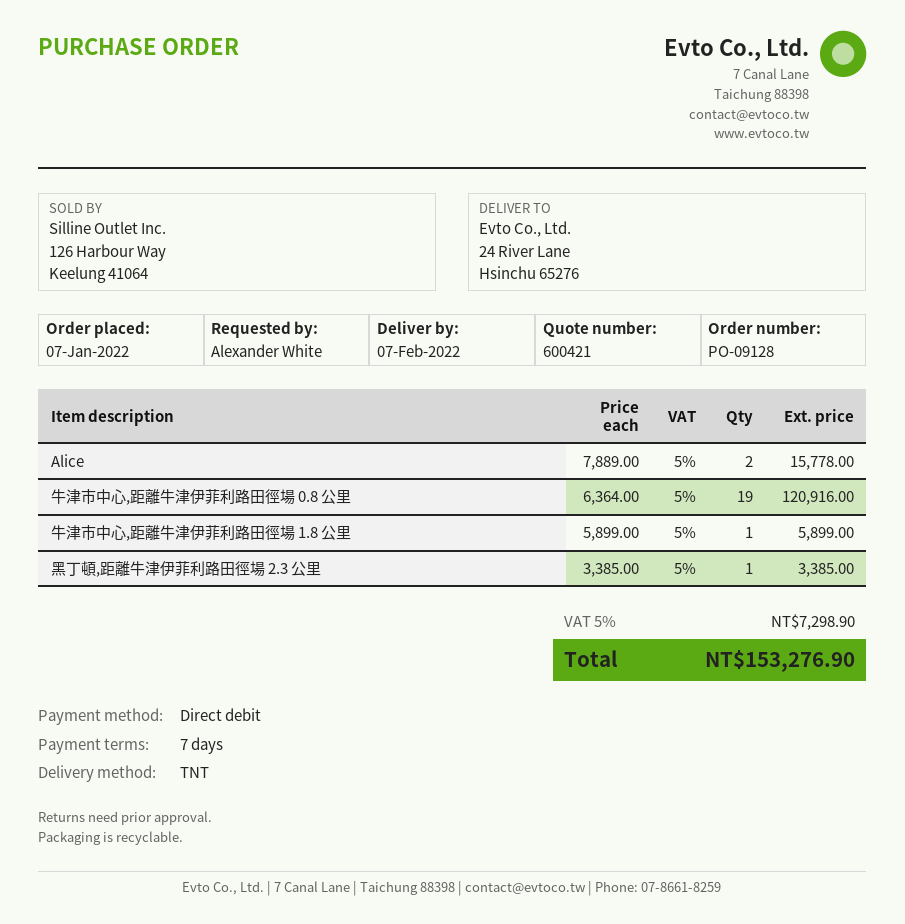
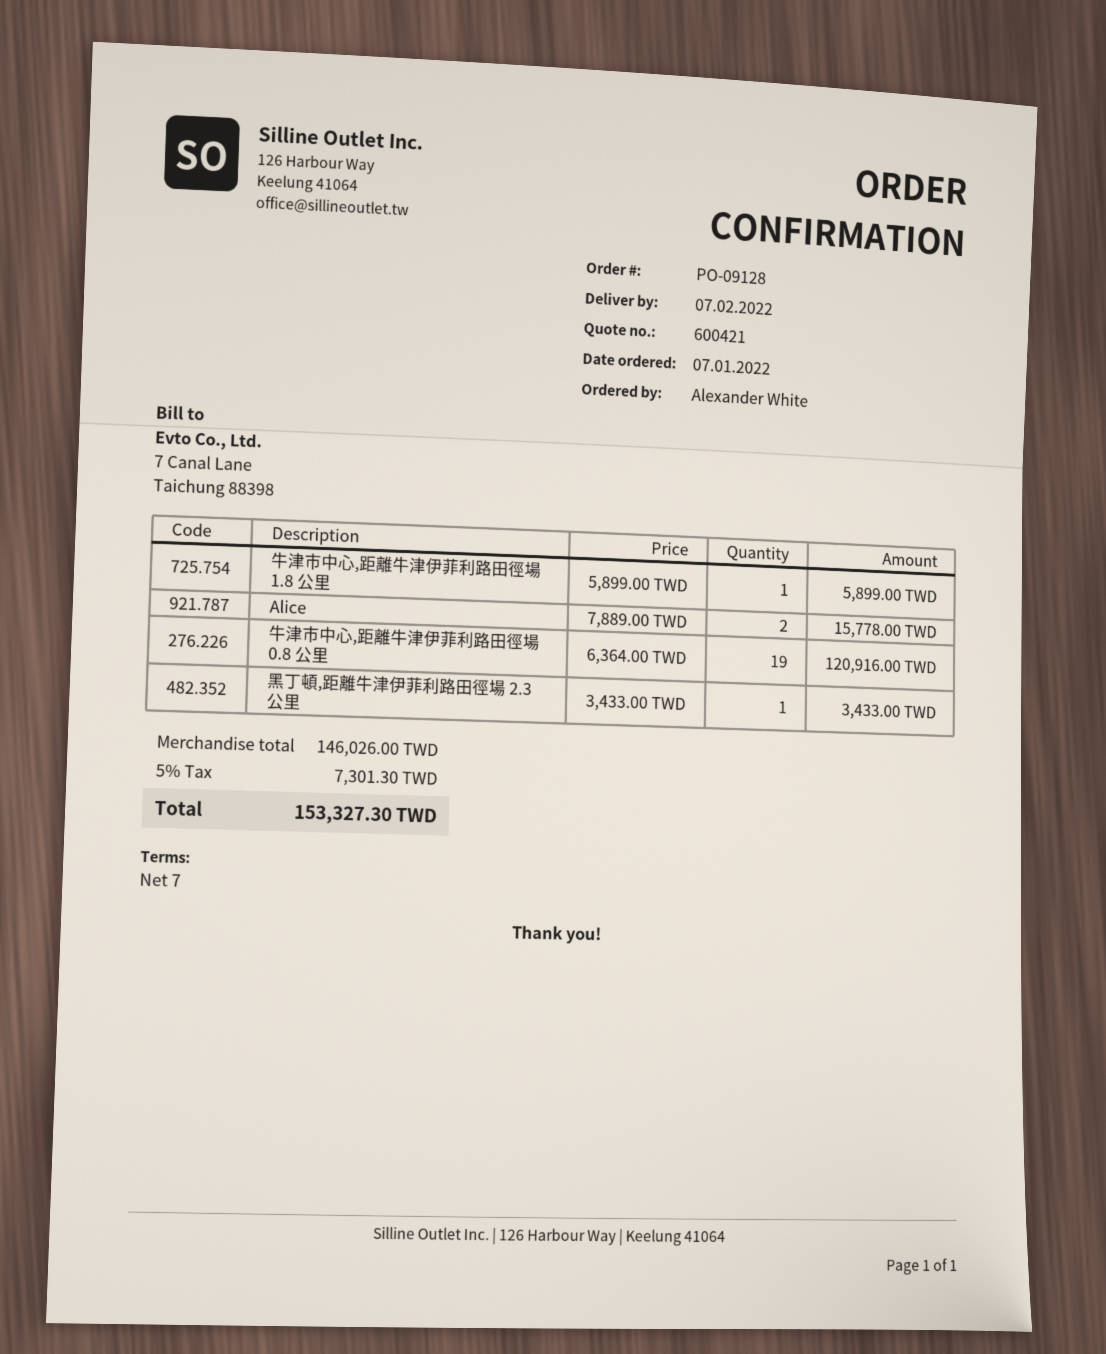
黑丁頓,距離牛津伊菲利路田徑場 2.3 公里: 1 x 3385.00 = 3385.00 -> 1 x 3433.00 = 3433.00
tax: 5% = 7298.90 -> 5% = 7301.30
total: 153276.90 -> 153327.30

